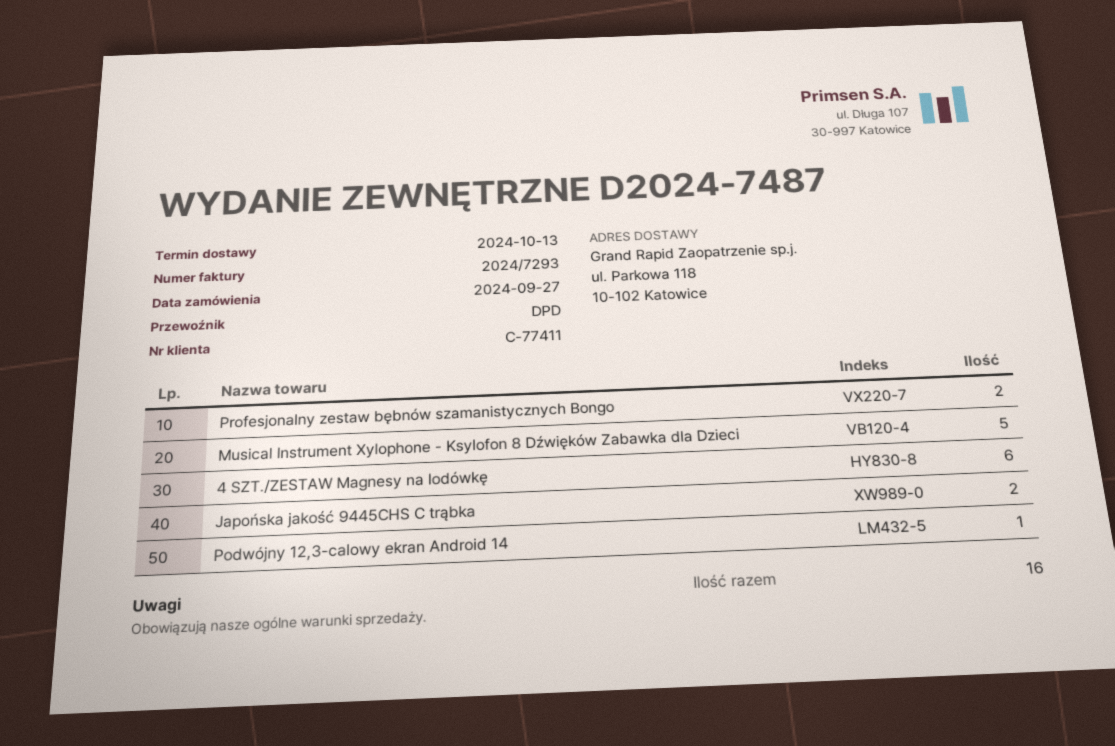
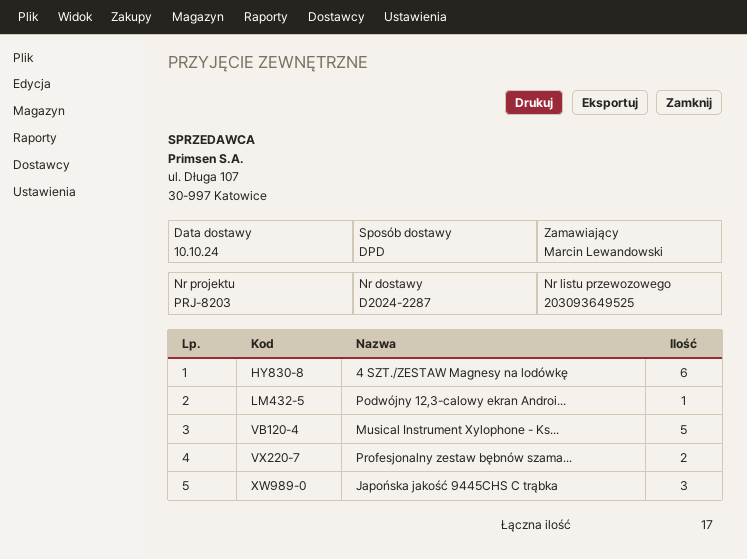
delivery note number: D2024-7487 -> D2024-2287
delivery date: 2024-10-13 -> 2024-10-10
Japońska jakość 9445CHS C trąbka: 2 -> 3
total quantity: 16 -> 17

